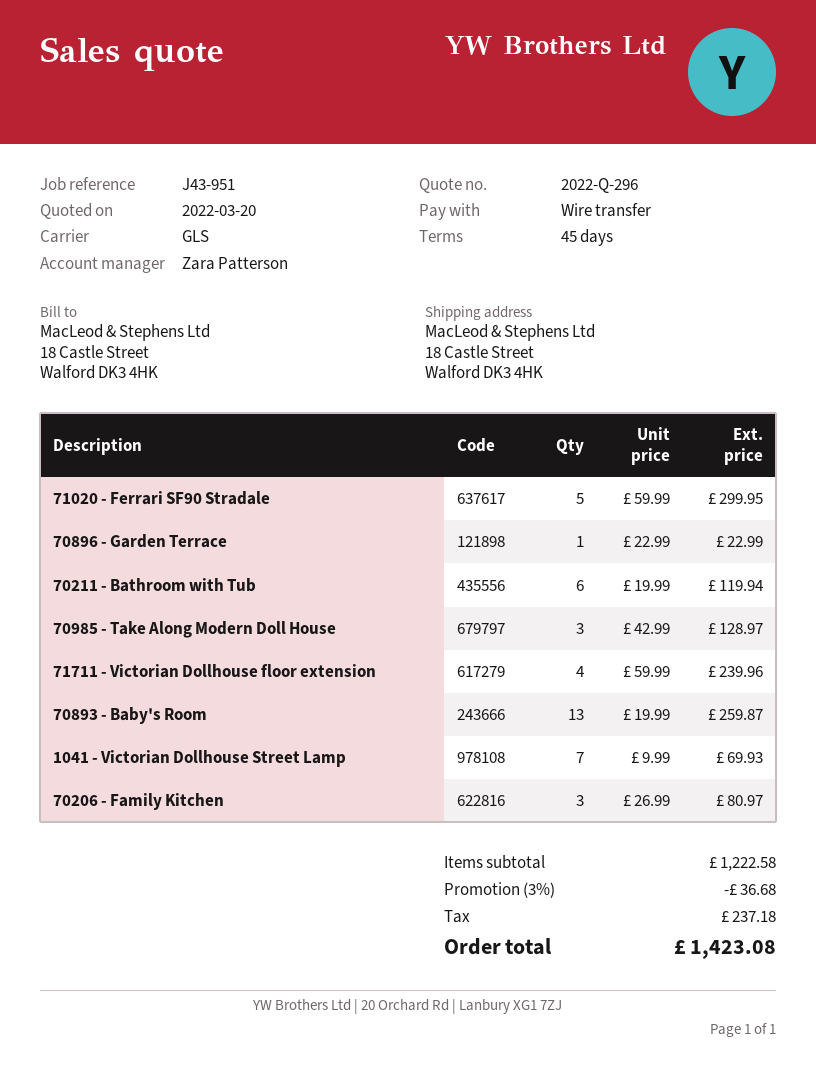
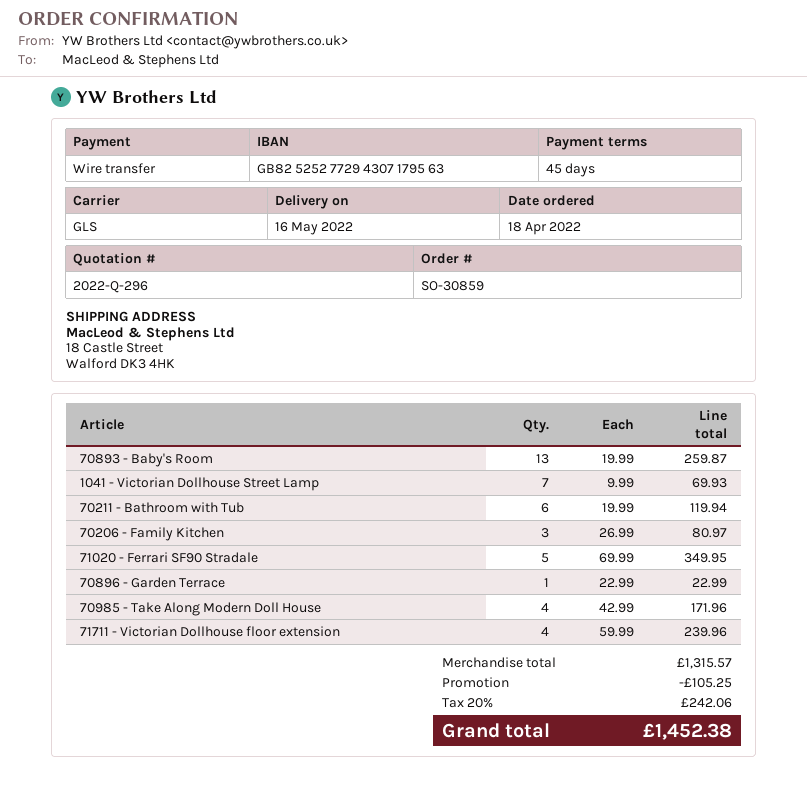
71020 - Ferrari SF90 Stradale: 5 x 59.99 = 299.95 -> 5 x 69.99 = 349.95
70985 - Take Along Modern Doll House: 3 x 42.99 = 128.97 -> 4 x 42.99 = 171.96
subtotal: 1222.58 -> 1315.57
discount: 36.68 -> 105.25
tax: 237.18 -> 242.06
total: 1423.08 -> 1452.38

